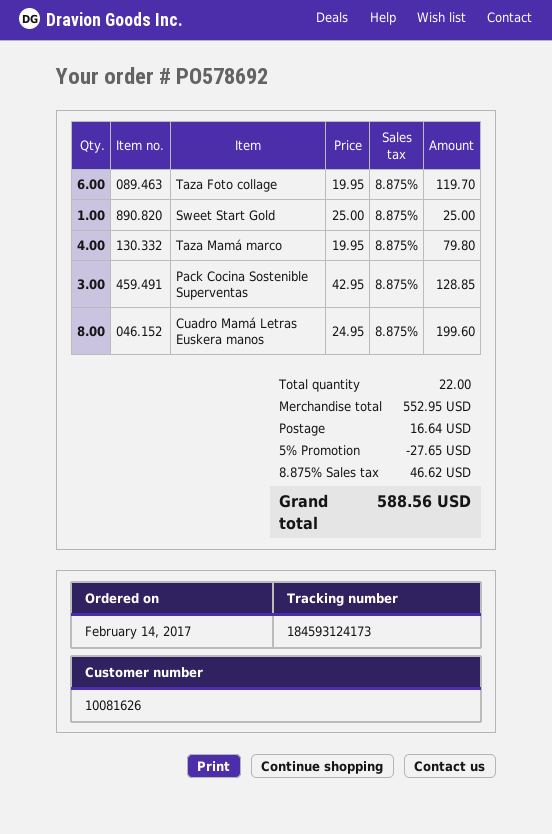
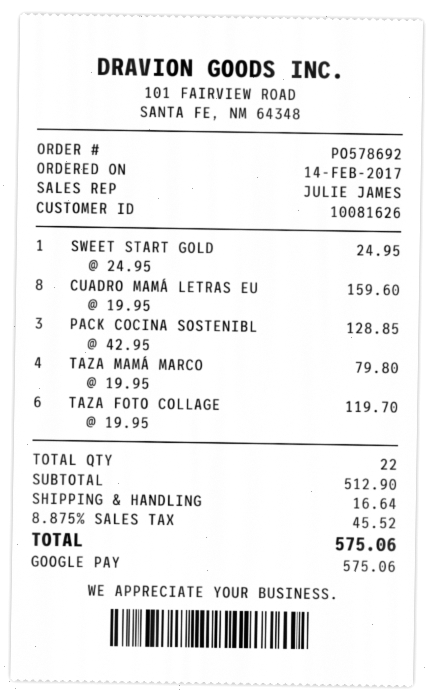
Sweet Start Gold: 1 x 25.00 = 25.00 -> 1 x 24.95 = 24.95
Cuadro Mamá Letras Euskera manos: 8 x 24.95 = 199.60 -> 8 x 19.95 = 159.60
subtotal: 552.95 -> 512.90
discount: 5% = 27.65 -> none
tax: 8.875% = 46.62 -> 8.875% = 45.52
total: 588.56 -> 575.06

